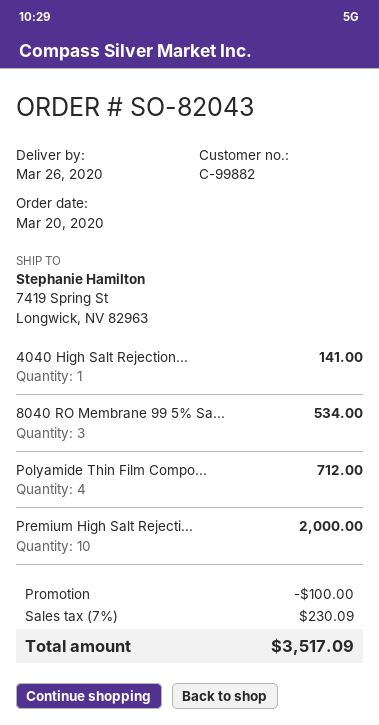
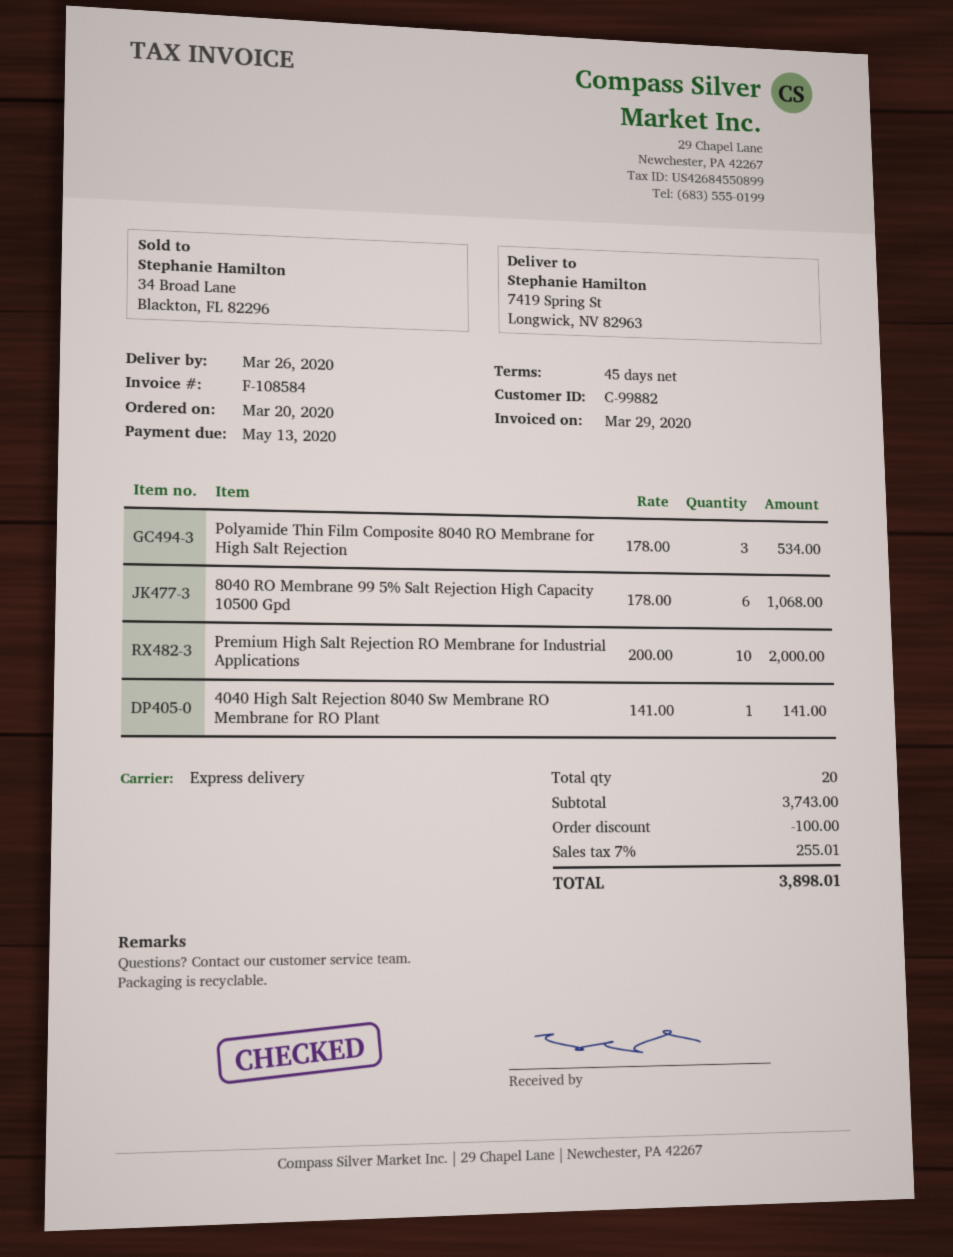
8040 RO Membrane 99 5% Sa...: 3 for 534.00 -> 6 for 1068.00
Polyamide Thin Film Compo...: 4 for 712.00 -> 3 for 534.00
tax: 7% = 230.09 -> 7% = 255.01
total: 3517.09 -> 3898.01

